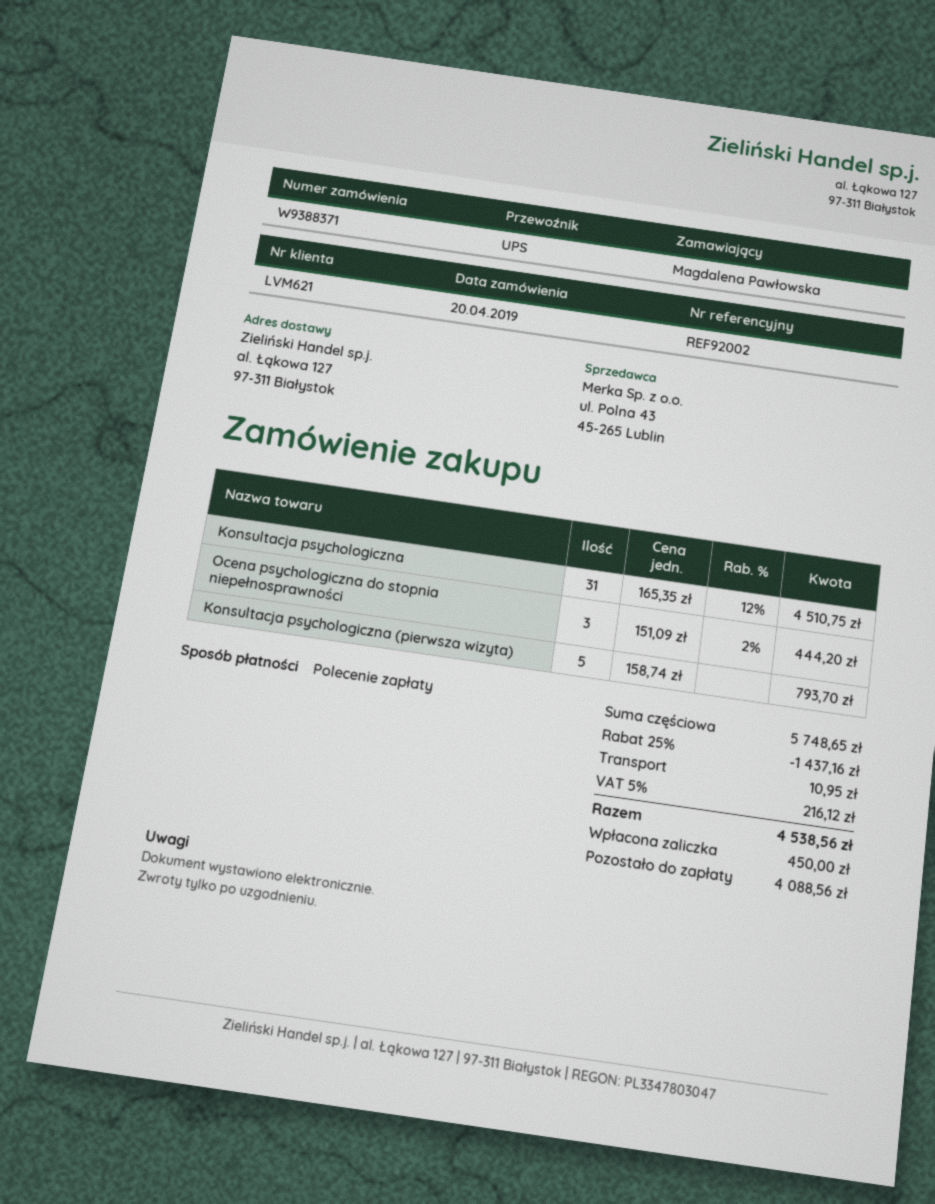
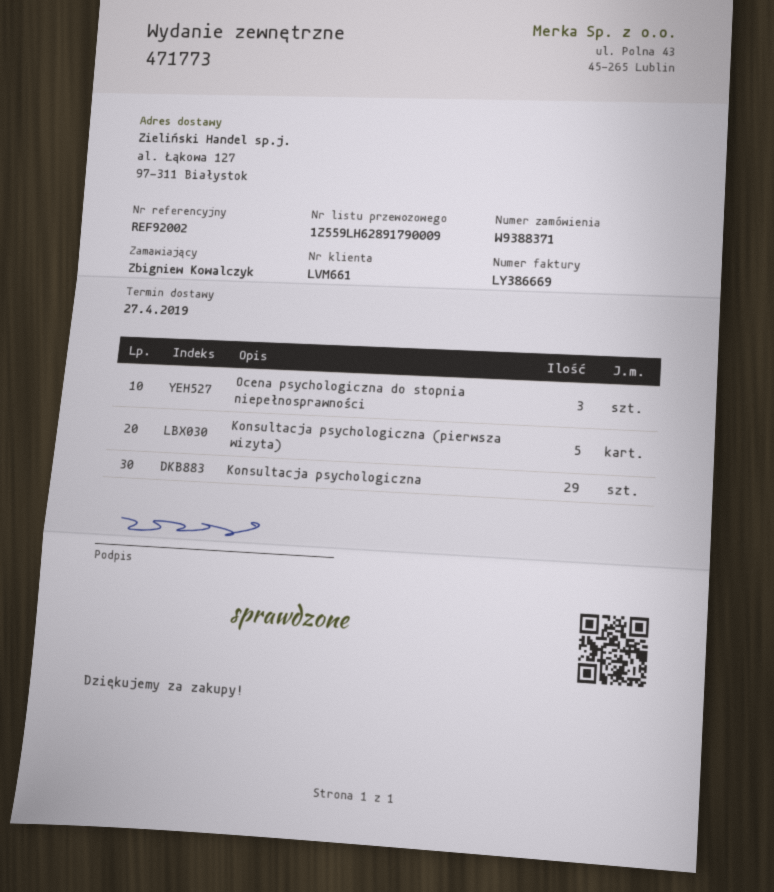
customer number: LVM621 -> LVM661
ordered by: Magdalena Pawłowska -> Zbigniew Kowalczyk
Konsultacja psychologiczna: 31 -> 29

